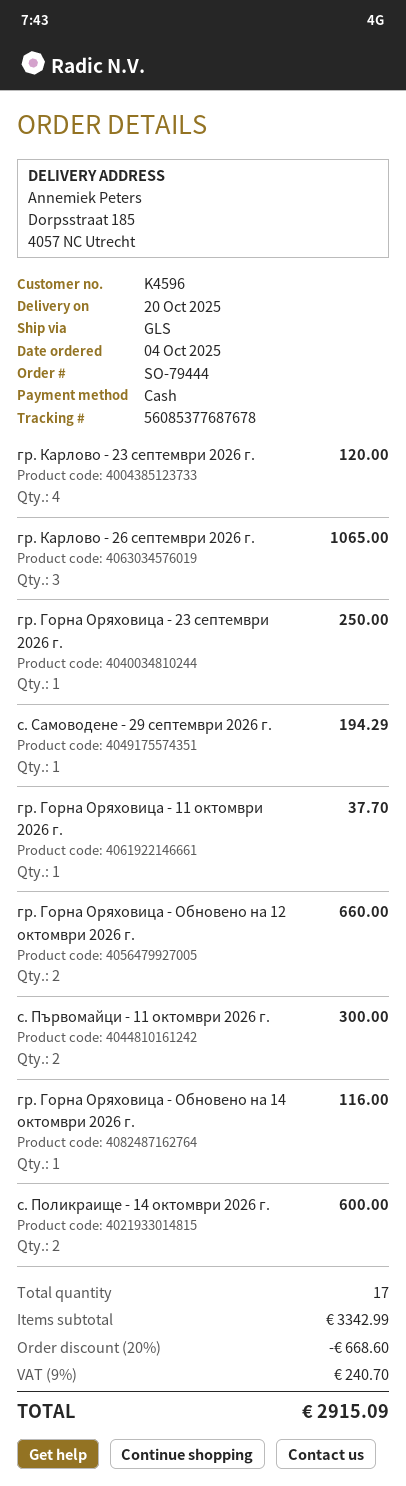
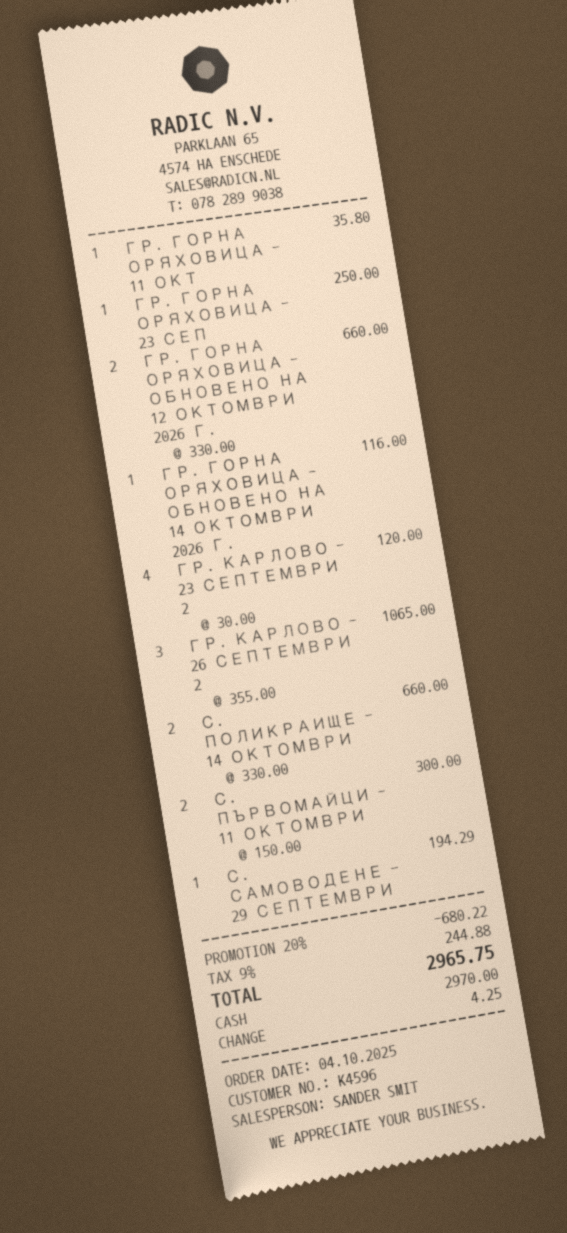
гр. Горна Оряховица - 11 октомври 2026 г.: 1 for 37.70 -> 1 for 35.80
с. Поликраище - 14 октомври 2026 г.: 2 for 600.00 -> 2 for 660.00
discount: 20% = 668.60 -> 20% = 680.22
tax: 9% = 240.70 -> 9% = 244.88
total: 2915.09 -> 2965.75

